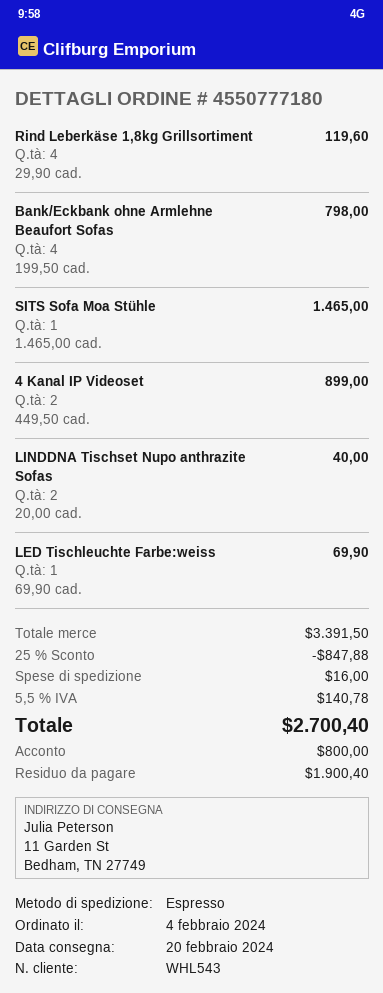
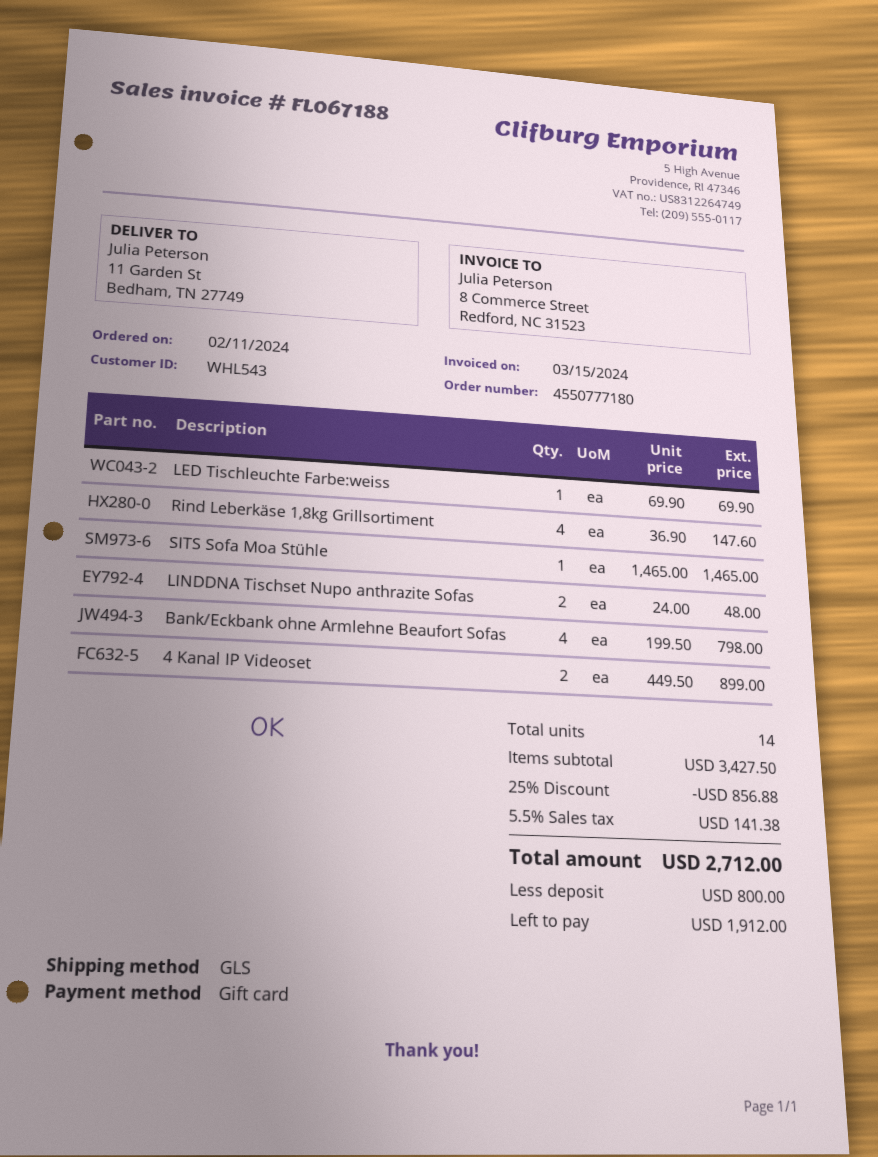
order date: 2024-02-04 -> 2024-02-11
shipping method: express -> GLS
Rind Leberkäse 1,8kg Grillsortiment: 4 x 29.90 = 119.60 -> 4 x 36.90 = 147.60
LINDDNA Tischset Nupo anthrazite Sofas: 2 x 20.00 = 40.00 -> 2 x 24.00 = 48.00
subtotal: 3391.50 -> 3427.50
discount: 25% = 847.88 -> 25% = 856.88
shipping: 16.00 -> none
tax: 5.5% = 140.78 -> 5.5% = 141.38
total: 2700.40 -> 2712.00
balance: 1900.40 -> 1912.00

